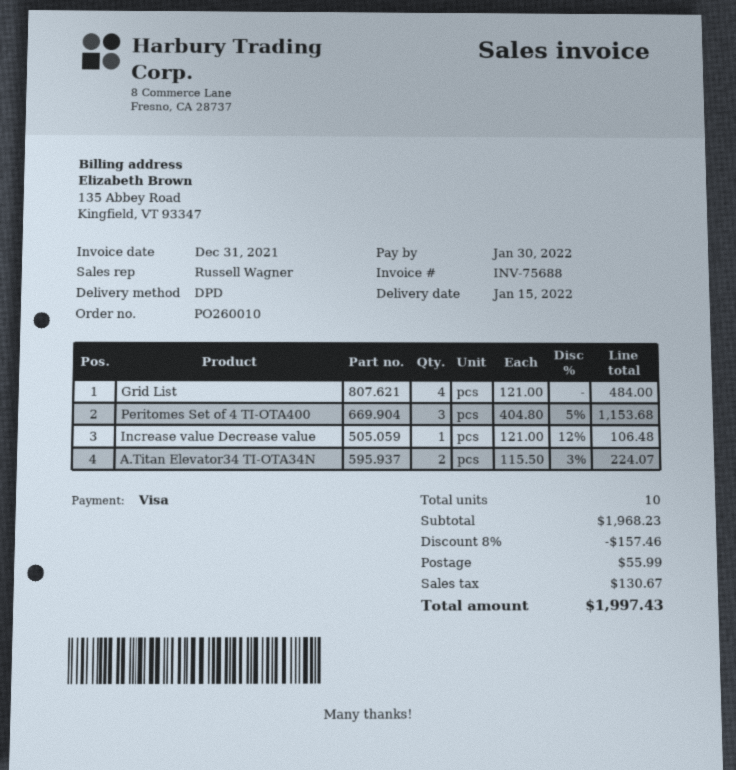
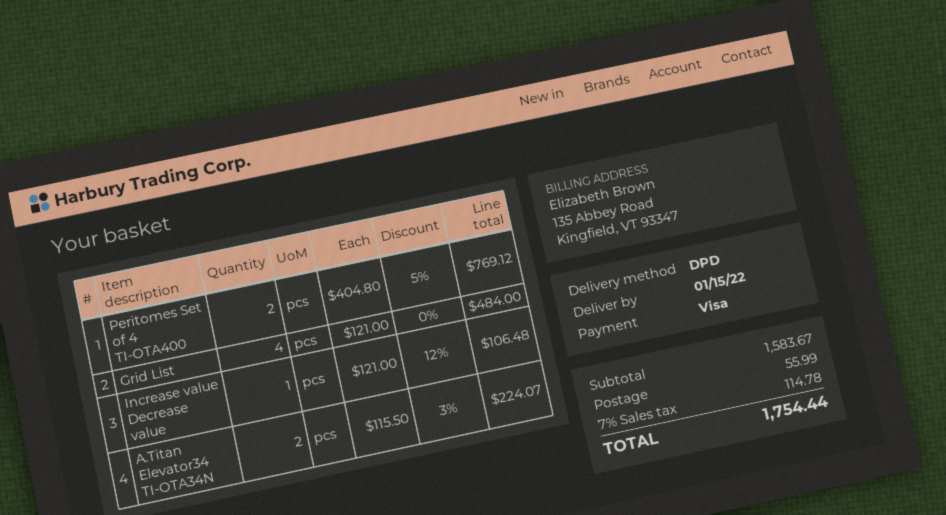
Peritomes Set of 4 TI-OTA400: 3 x 404.80 - 5% = 1153.68 -> 2 x 404.80 - 5% = 769.12
subtotal: 1968.23 -> 1583.67
discount: 8% = 157.46 -> none
tax: 130.67 -> 114.78
total: 1997.43 -> 1754.44

